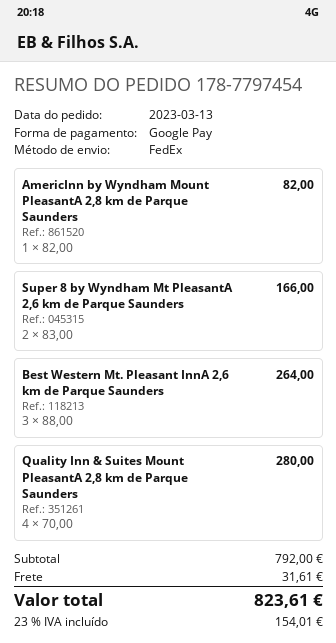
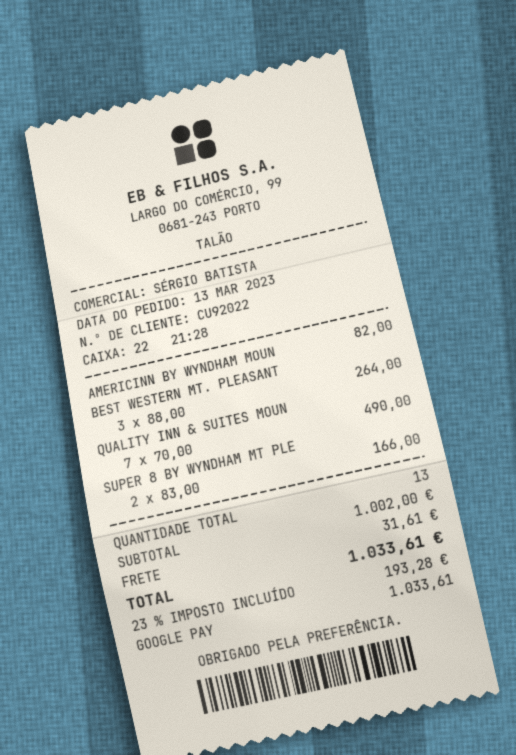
Quality Inn & Suites Mount PleasantA 2,8 km de Parque Saunders: 4 x 70.00 = 280.00 -> 7 x 70.00 = 490.00
subtotal: 792.00 -> 1002.00
tax: 23% = 154.01 -> 23% = 193.28
total: 823.61 -> 1033.61

